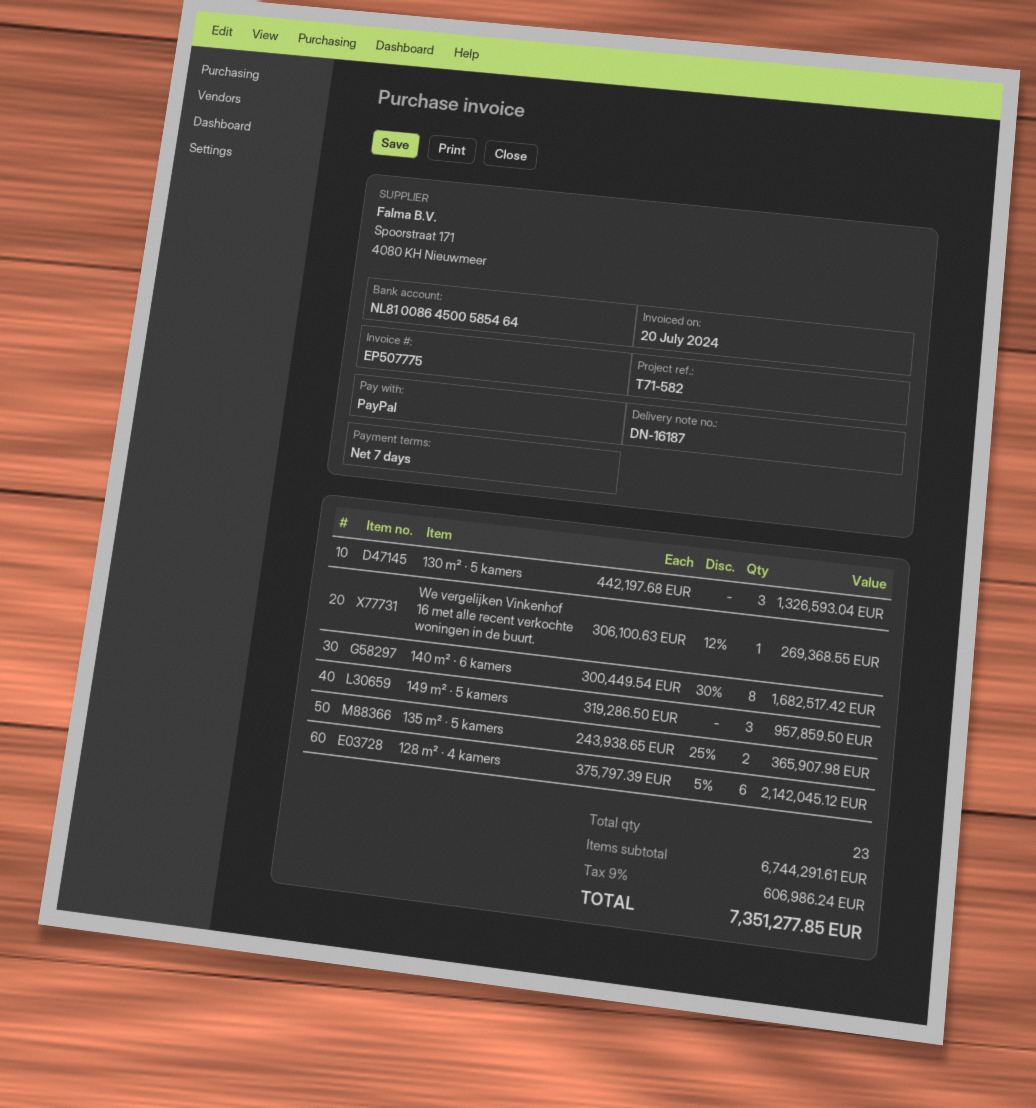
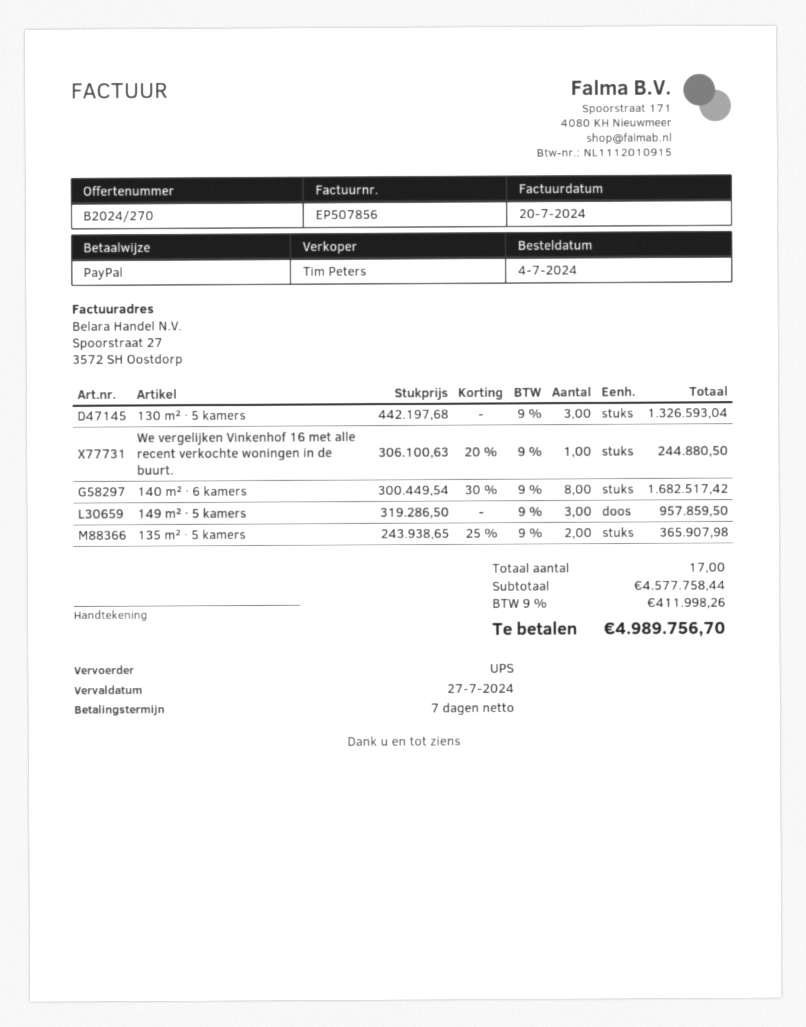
invoice number: EP507775 -> EP507856
We vergelijken Vinkenhof 16 met alle recent verkochte woningen in de buurt.: 1 x 306100.63 - 12% = 269368.55 -> 1 x 306100.63 - 20% = 244880.50
128 m² · 4 kamers: 6 x 375797.39 - 5% = 2142045.12 -> none
total quantity: 23 -> 17
subtotal: 6744291.61 -> 4577758.44
tax: 9% = 606986.24 -> 9% = 411998.26
total: 7351277.85 -> 4989756.70

